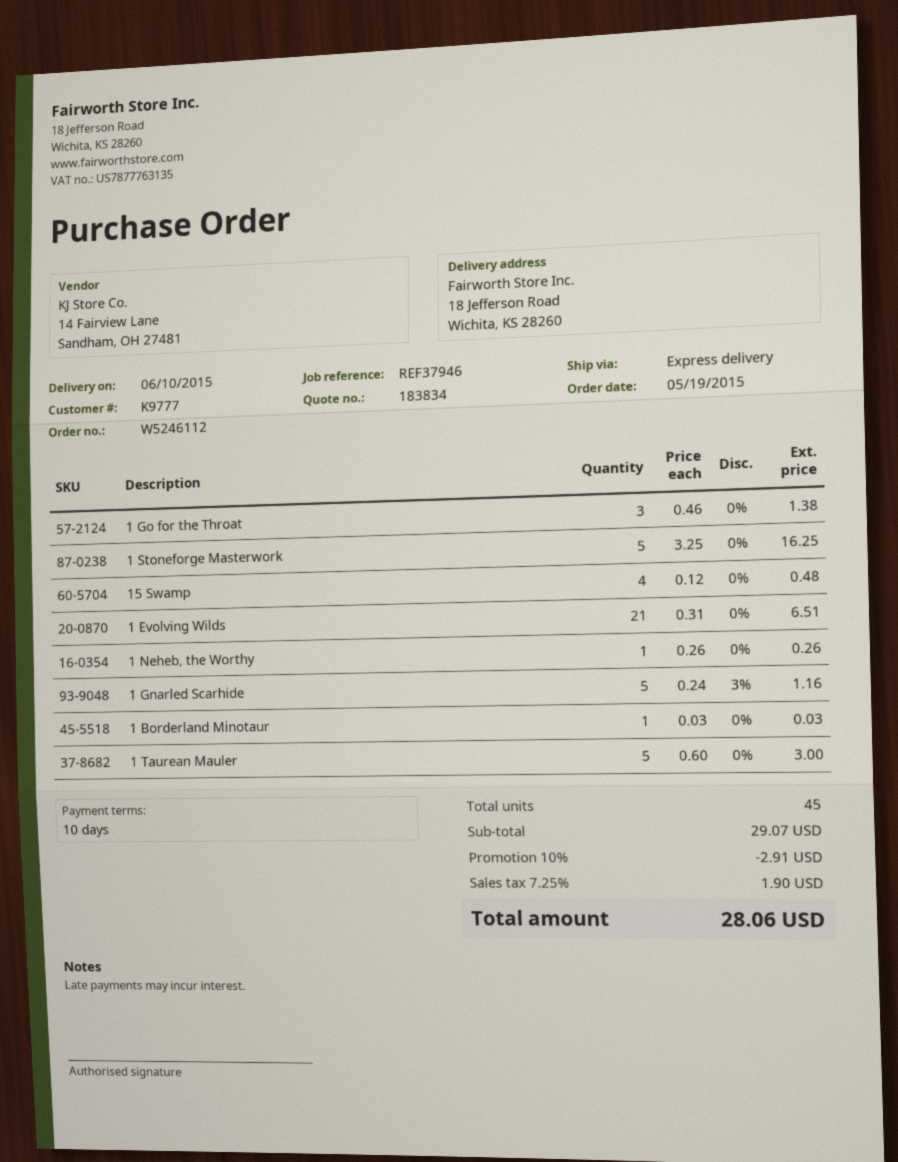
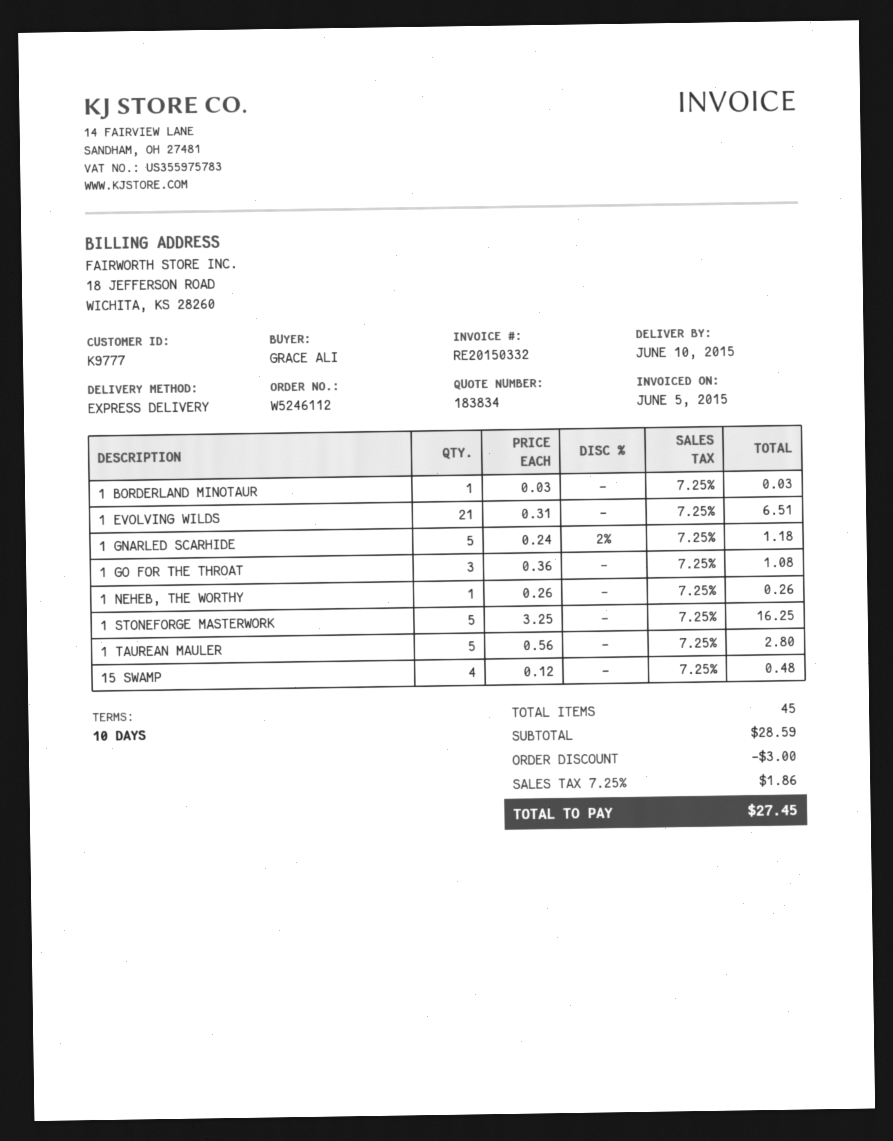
1 Go for the Throat: 3 x 0.46 = 1.38 -> 3 x 0.36 = 1.08
1 Gnarled Scarhide: 5 x 0.24 - 3% = 1.16 -> 5 x 0.24 - 2% = 1.18
1 Taurean Mauler: 5 x 0.60 = 3.00 -> 5 x 0.56 = 2.80
subtotal: 29.07 -> 28.59
discount: 2.91 -> 3.00
tax: 7.25% = 1.90 -> 7.25% = 1.86
total: 28.06 -> 27.45

